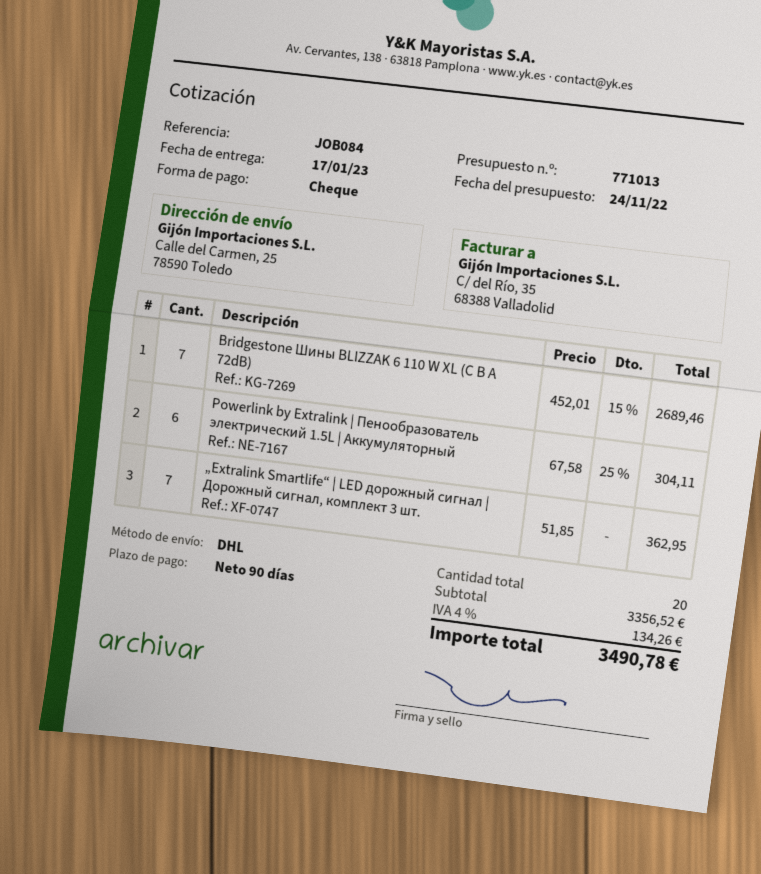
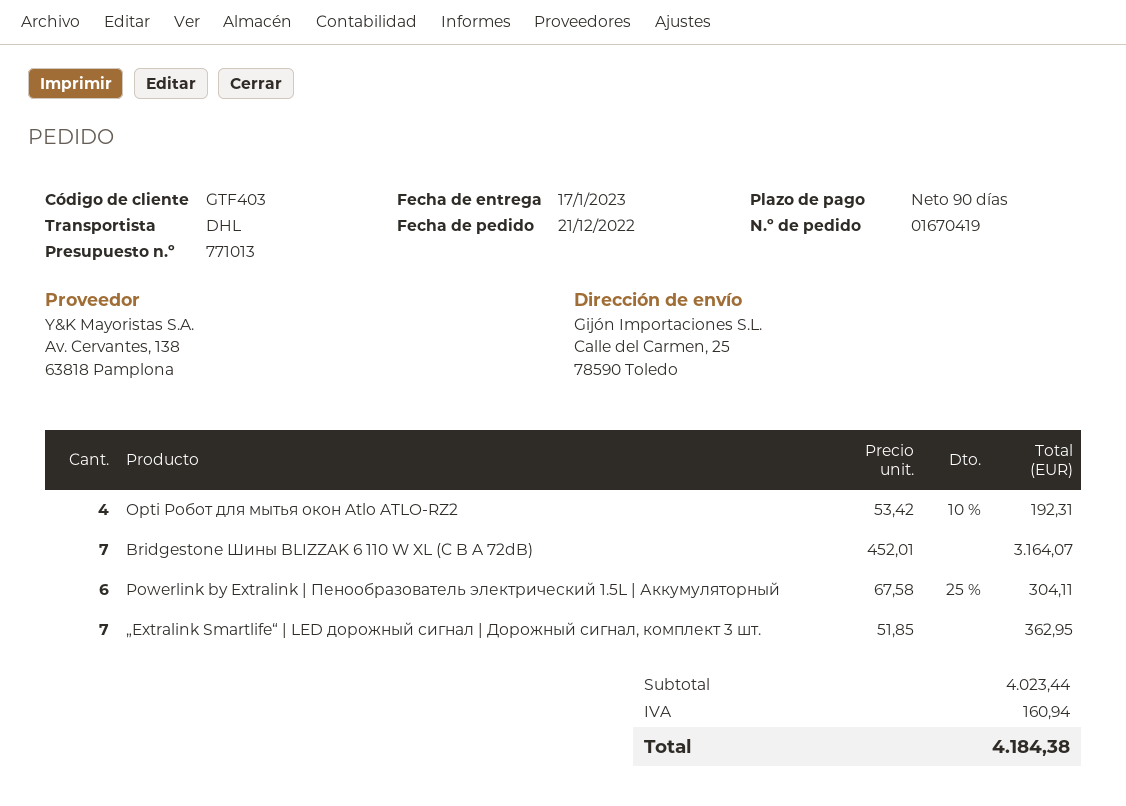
Bridgestone Шины BLIZZAK 6 110 W XL (C B A 72dB): 7 x 452.01 - 15% = 2689.46 -> 7 x 452.01 = 3164.07
Opti Робот для мытья окон Atlo ATLO-RZ2: none -> 4 x 53.42 - 10% = 192.31
subtotal: 3356.52 -> 4023.44
tax: 134.26 -> 160.94
total: 3490.78 -> 4184.38

